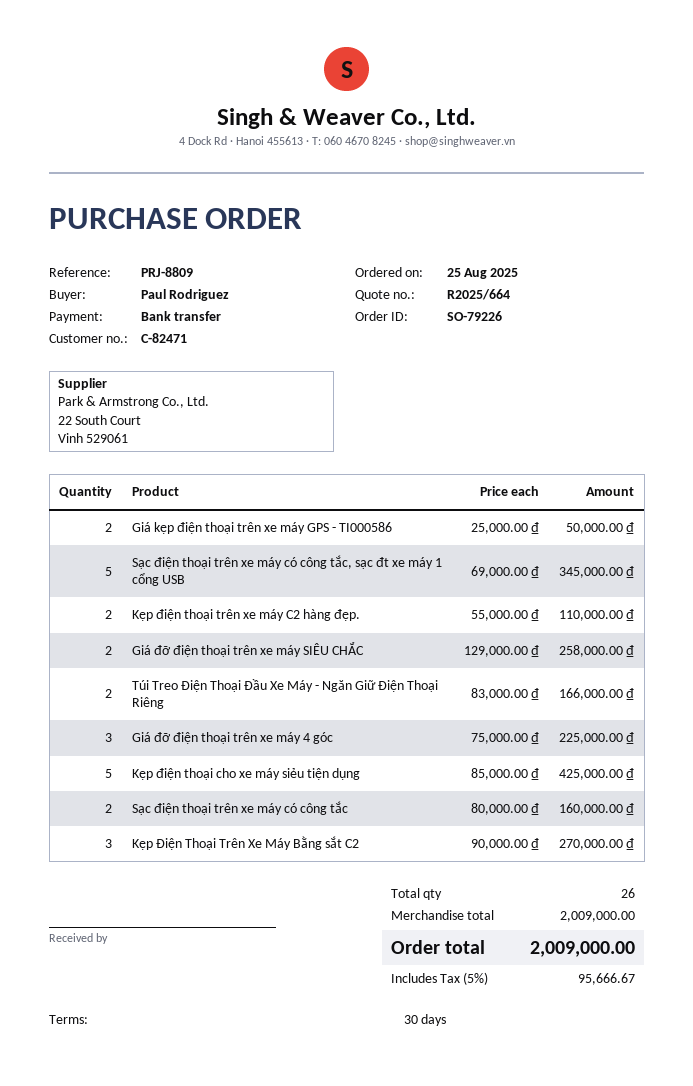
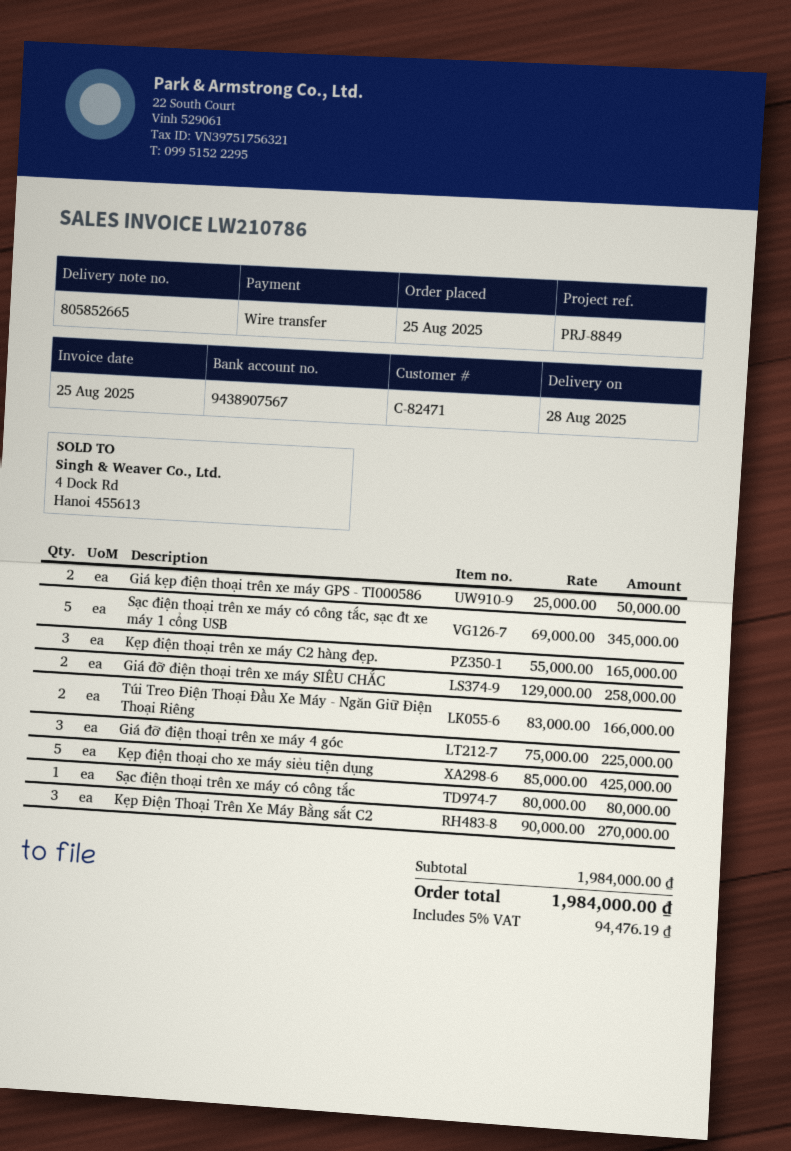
reference: PRJ-8809 -> PRJ-8849
Kẹp điện thoại trên xe máy C2 hàng đẹp.: 2 x 55000.00 = 110000.00 -> 3 x 55000.00 = 165000.00
Sạc điện thoại trên xe máy có công tắc: 2 x 80000.00 = 160000.00 -> 1 x 80000.00 = 80000.00
subtotal: 2009000.00 -> 1984000.00
tax: 5% = 95666.67 -> 5% = 94476.19
total: 2009000.00 -> 1984000.00

